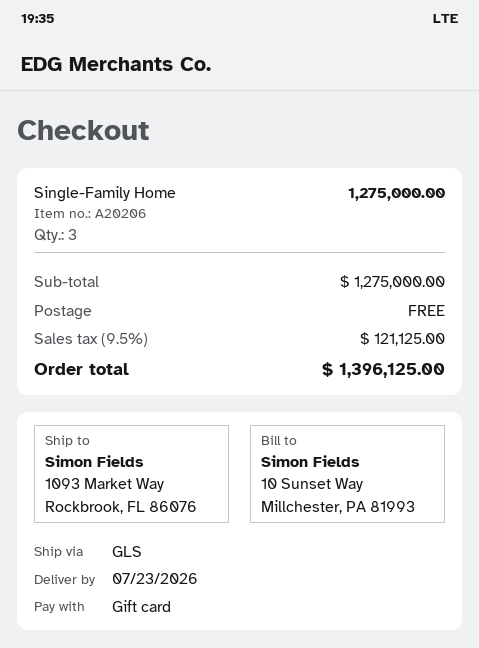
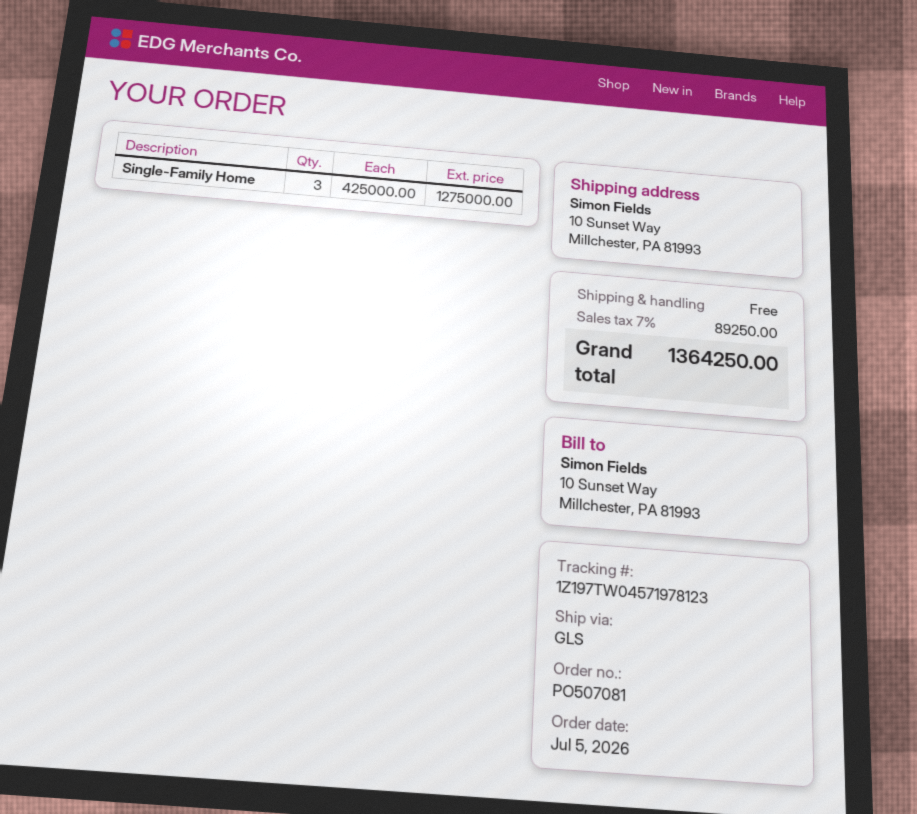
ship to: 1093 Market Way, Rockbrook, FL 86076 -> 10 Sunset Way, Millchester, PA 81993
tax: 9.5% = 121125.00 -> 7% = 89250.00
total: 1396125.00 -> 1364250.00

